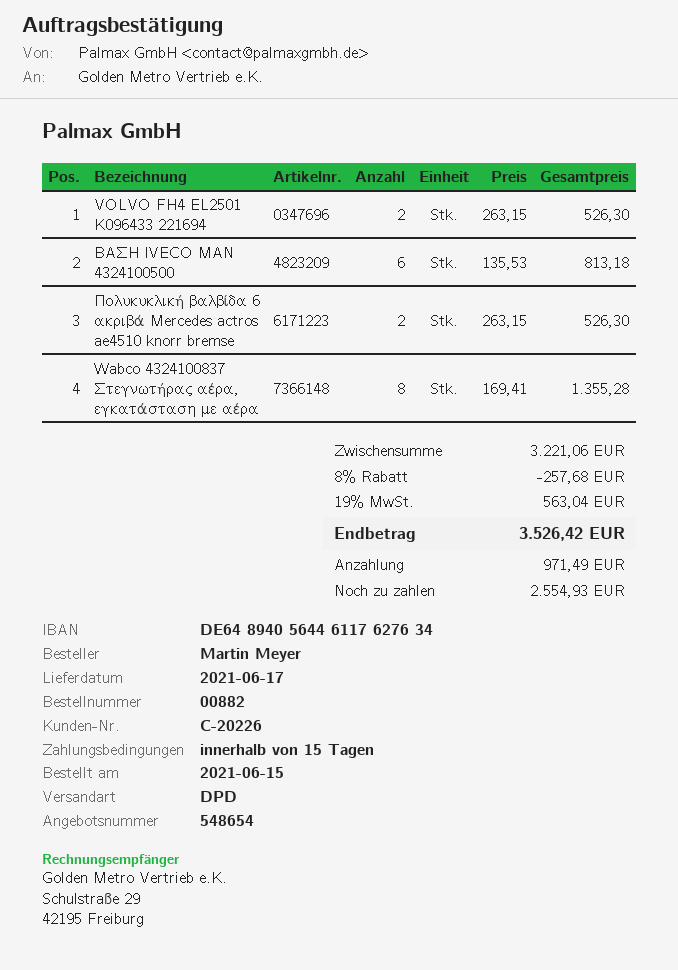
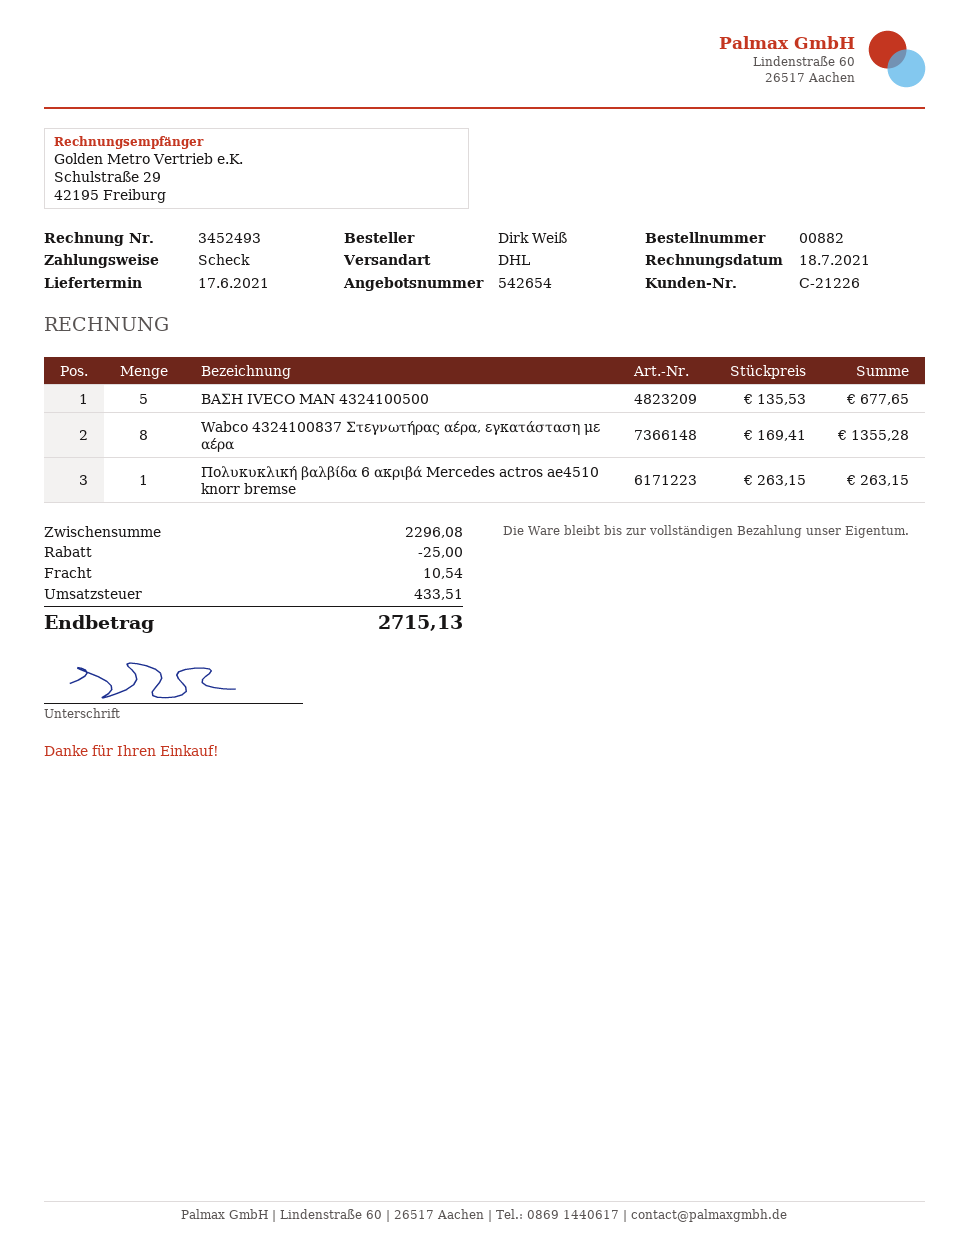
quote number: 548654 -> 542654
customer number: C-20226 -> C-21226
ordered by: Martin Meyer -> Dirk Weiß
shipping method: DPD -> DHL
VOLVO FH4 EL2501 K096433 221694: 2 x 263.15 = 526.30 -> none
ΒΑΣΗ IVECO MAN 4324100500: 6 x 135.53 = 813.18 -> 5 x 135.53 = 677.65
Πολυκυκλική βαλβίδα 6 ακριβά Mercedes actros ae4510 knorr bremse: 2 x 263.15 = 526.30 -> 1 x 263.15 = 263.15
subtotal: 3221.06 -> 2296.08
discount: 257.68 -> 25.00
shipping: none -> 10.54
tax: 563.04 -> 433.51
total: 3526.42 -> 2715.13

